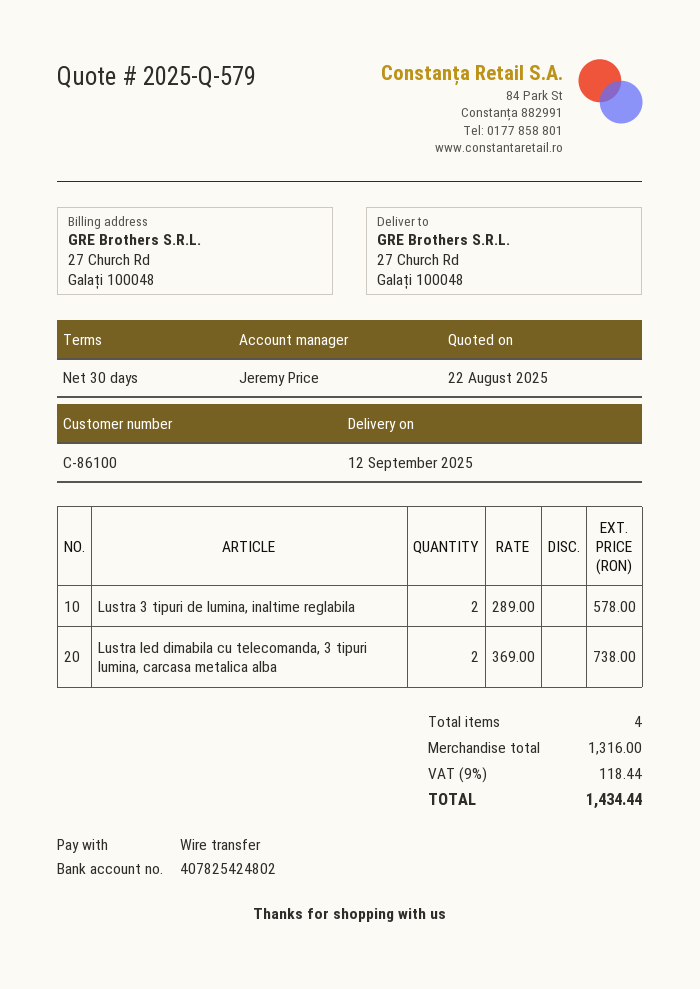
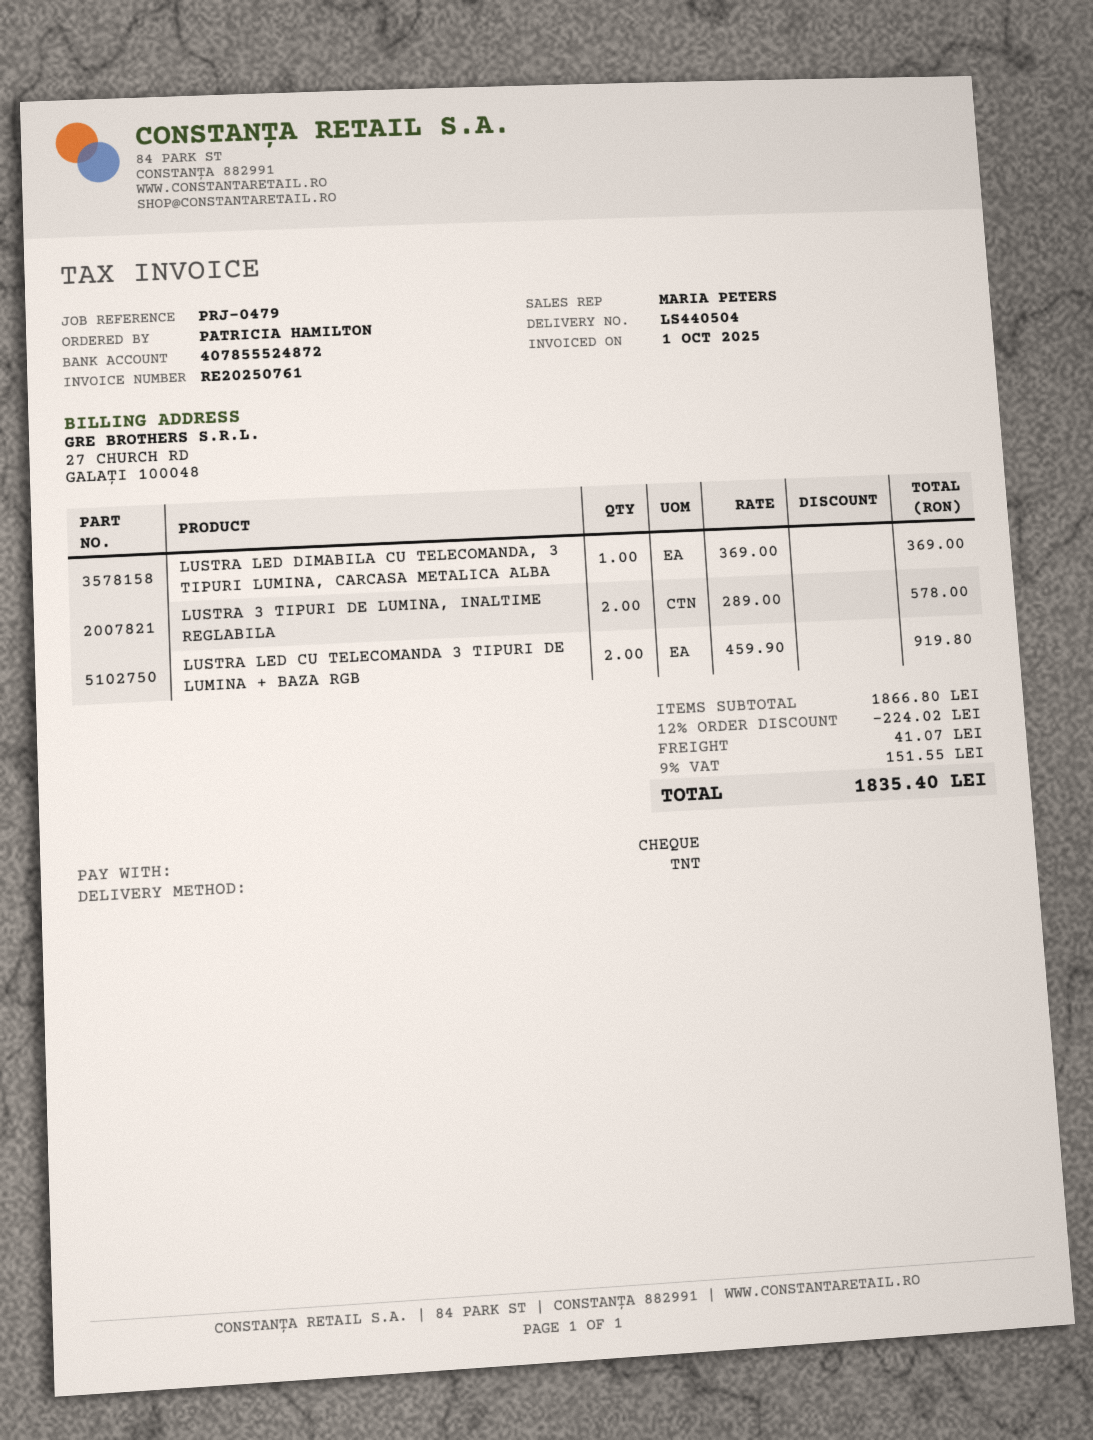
sales rep: Jeremy Price -> MARIA PETERS
payment method: bank transfer -> cheque
bank account: 407825424802 -> 407855524872
Lustra led dimabila cu telecomanda, 3 tipuri lumina, carcasa metalica alba: 2 x 369.00 = 738.00 -> 1 x 369.00 = 369.00
LUSTRA LED CU TELECOMANDA 3 TIPURI DE LUMINA + BAZA RGB: none -> 2 x 459.90 = 919.80
subtotal: 1316.00 -> 1866.80
discount: none -> 12% = 224.02
shipping: none -> 41.07
tax: 9% = 118.44 -> 9% = 151.55
total: 1434.44 -> 1835.40

